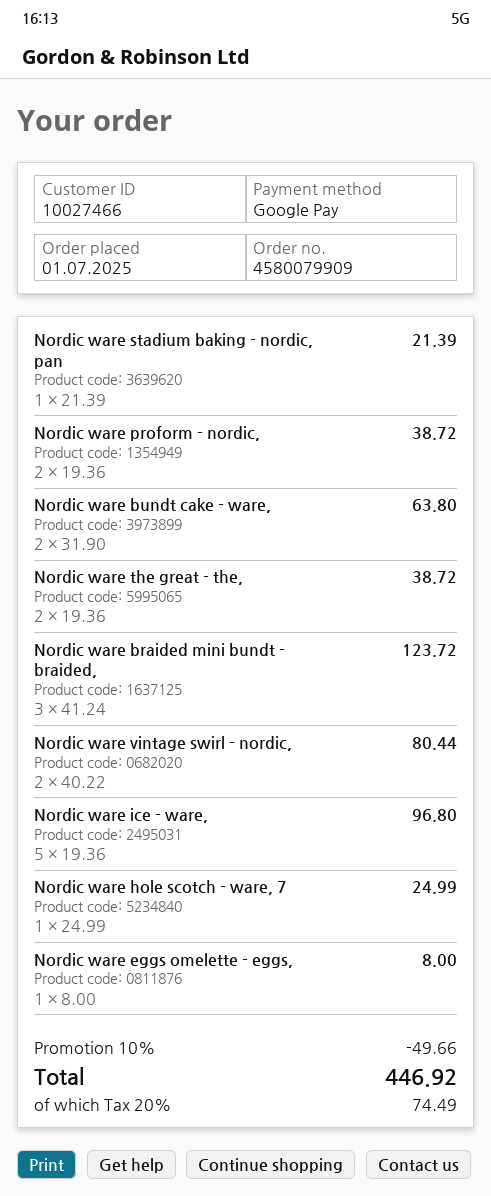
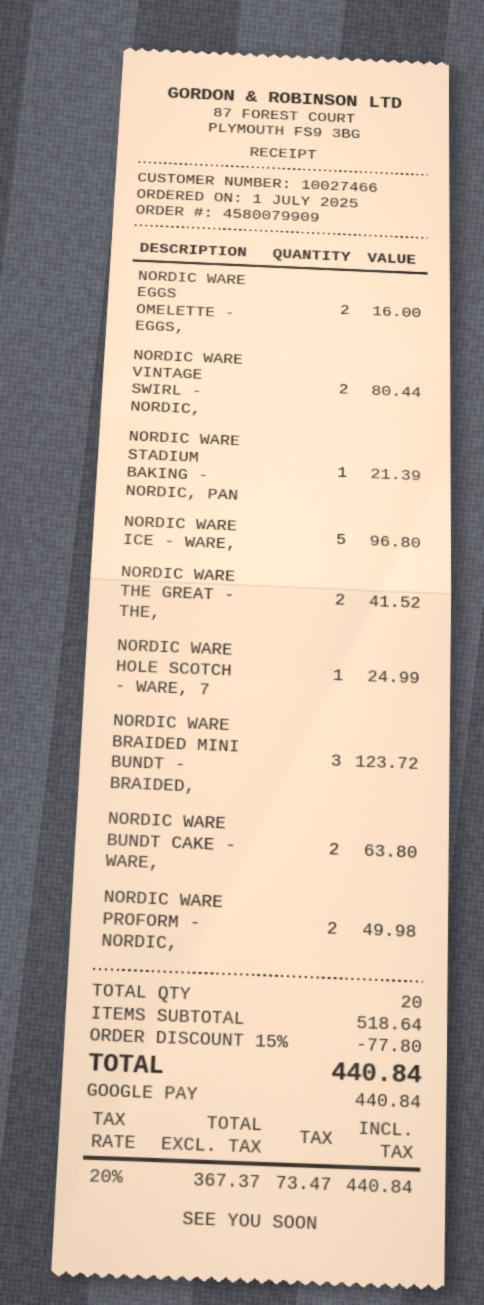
Nordic ware proform - nordic,: 2 for 38.72 -> 2 for 49.98
Nordic ware the great - the,: 2 for 38.72 -> 2 for 41.52
Nordic ware eggs omelette - eggs,: 1 for 8.00 -> 2 for 16.00
discount: 10% = 49.66 -> 15% = 77.80
tax: 20% = 74.49 -> 20% = 73.47
total: 446.92 -> 440.84

